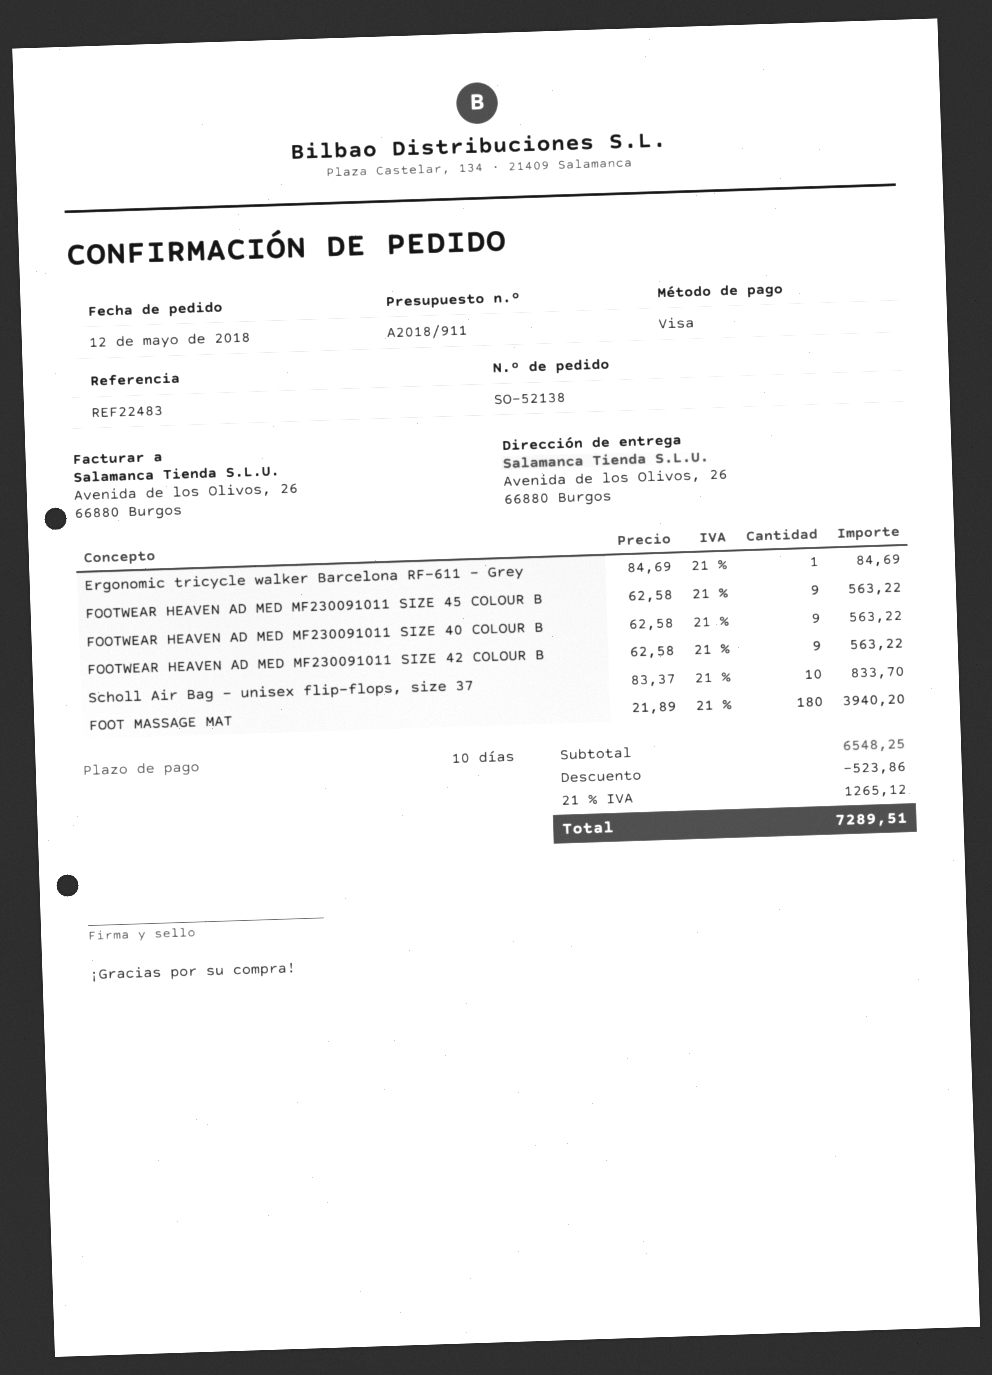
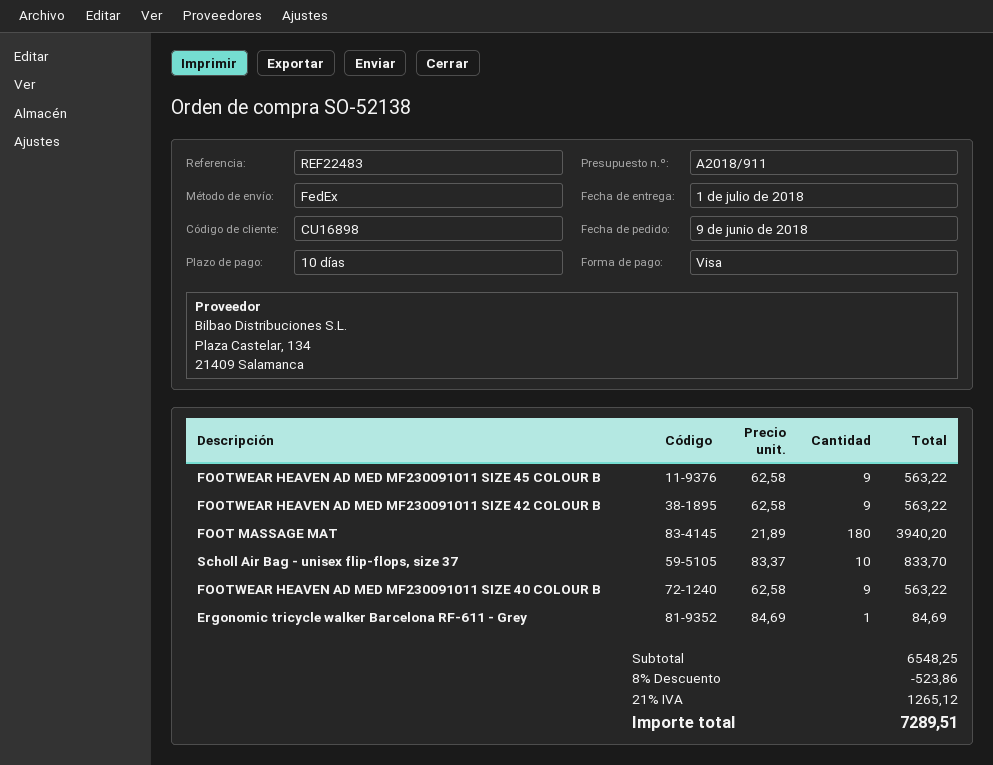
order date: 2018-05-12 -> 2018-06-09

